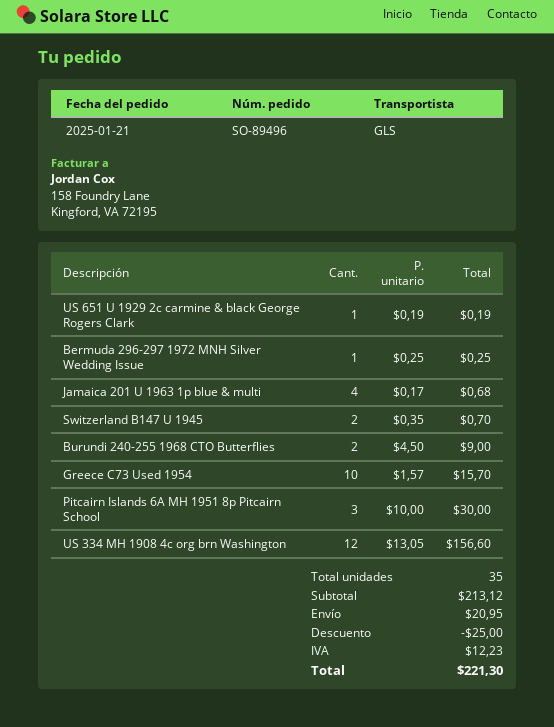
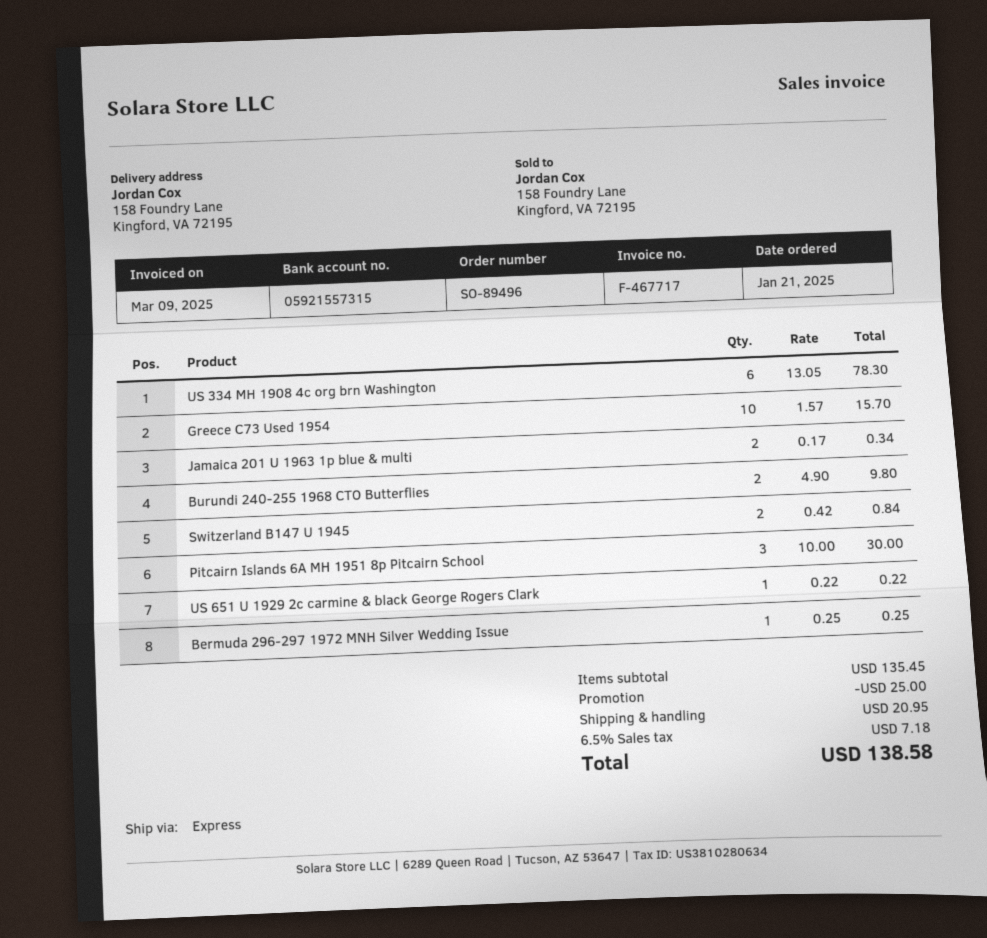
shipping method: GLS -> express
US 651 U 1929 2c carmine & black George Rogers Clark: 1 x 0.19 = 0.19 -> 1 x 0.22 = 0.22
Jamaica 201 U 1963 1p blue & multi: 4 x 0.17 = 0.68 -> 2 x 0.17 = 0.34
Switzerland B147 U 1945: 2 x 0.35 = 0.70 -> 2 x 0.42 = 0.84
Burundi 240-255 1968 CTO Butterflies: 2 x 4.50 = 9.00 -> 2 x 4.90 = 9.80
US 334 MH 1908 4c org brn Washington: 12 x 13.05 = 156.60 -> 6 x 13.05 = 78.30
subtotal: 213.12 -> 135.45
tax: 12.23 -> 7.18
total: 221.30 -> 138.58

